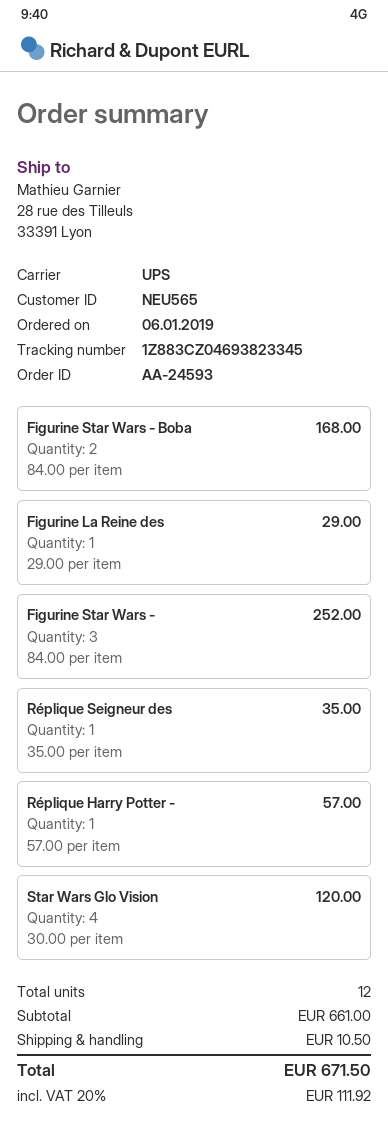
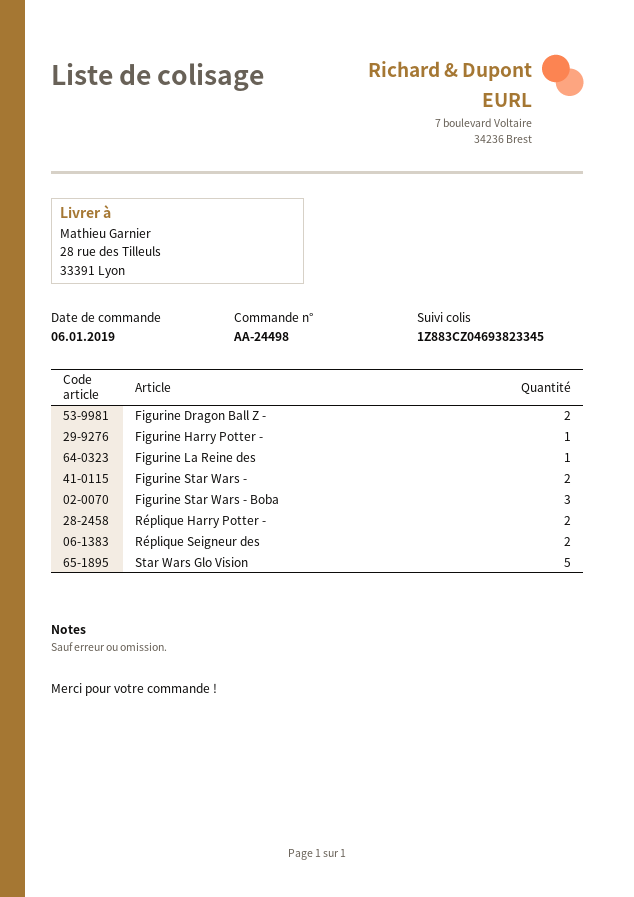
order number: AA-24593 -> AA-24498
Figurine Star Wars - Boba: 2 -> 3
Figurine Star Wars -: 3 -> 2
Réplique Seigneur des: 1 -> 2
Réplique Harry Potter -: 1 -> 2
Star Wars Glo Vision: 4 -> 5
Figurine Dragon Ball Z -: none -> 2
Figurine Harry Potter -: none -> 1

